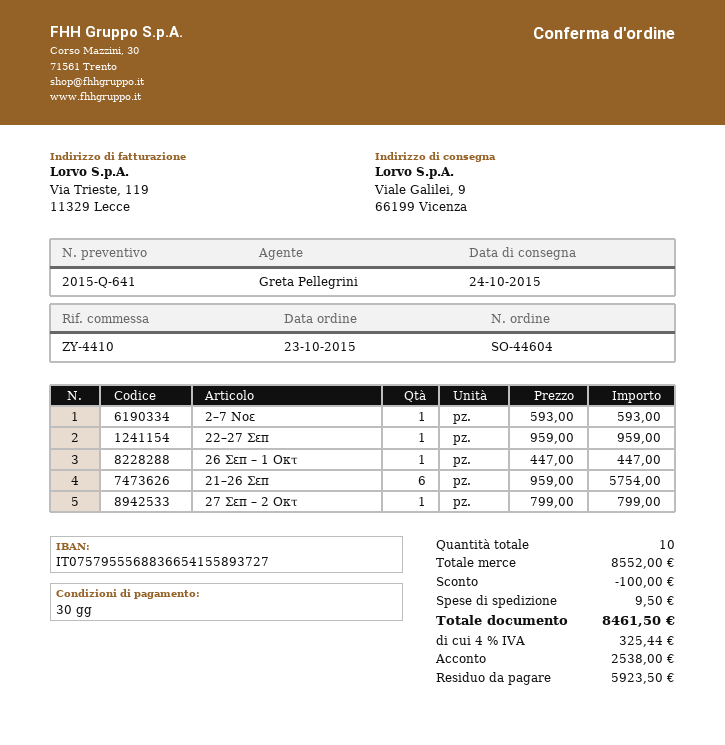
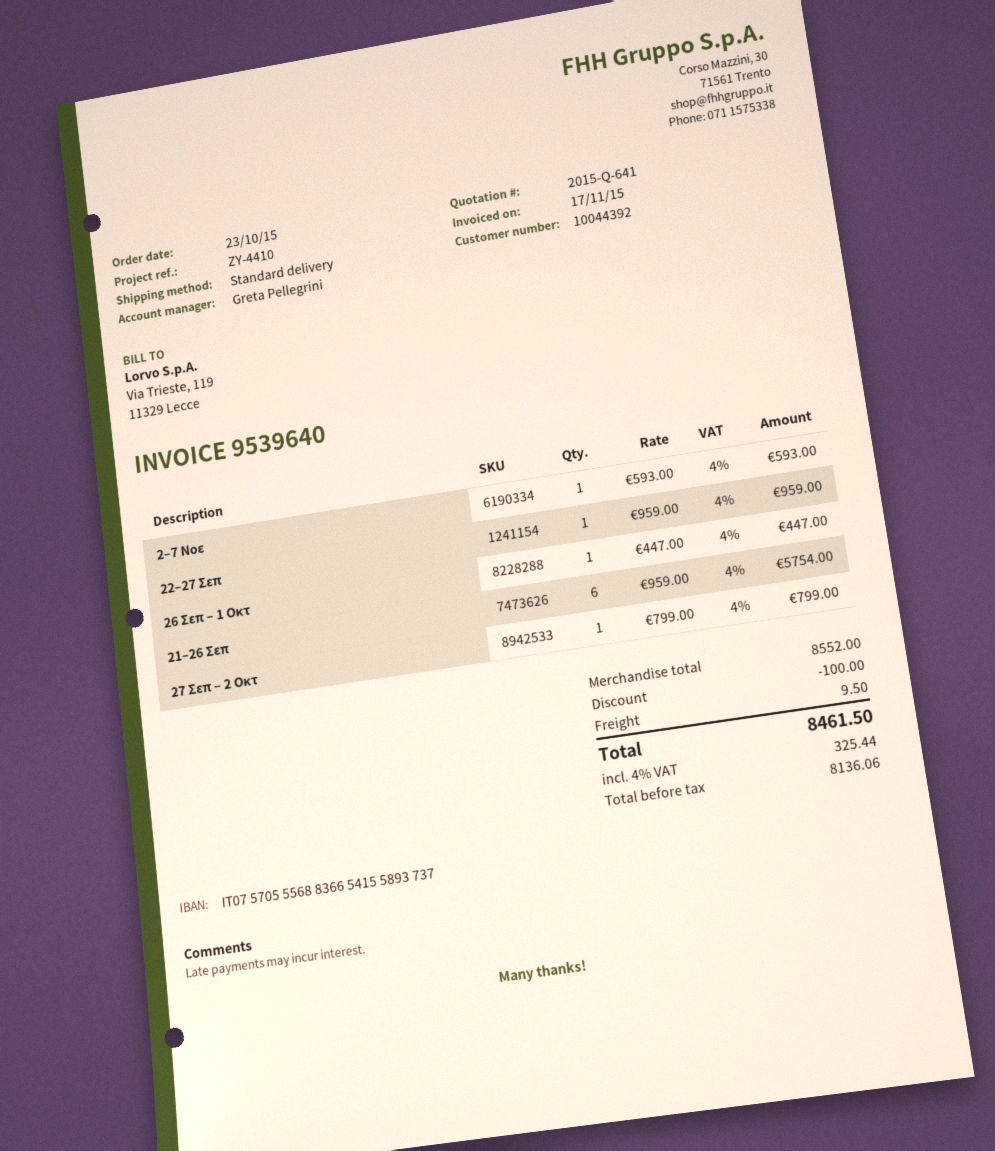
bank account: IT0757955568836654155893727 -> IT0757055568836654155893737

